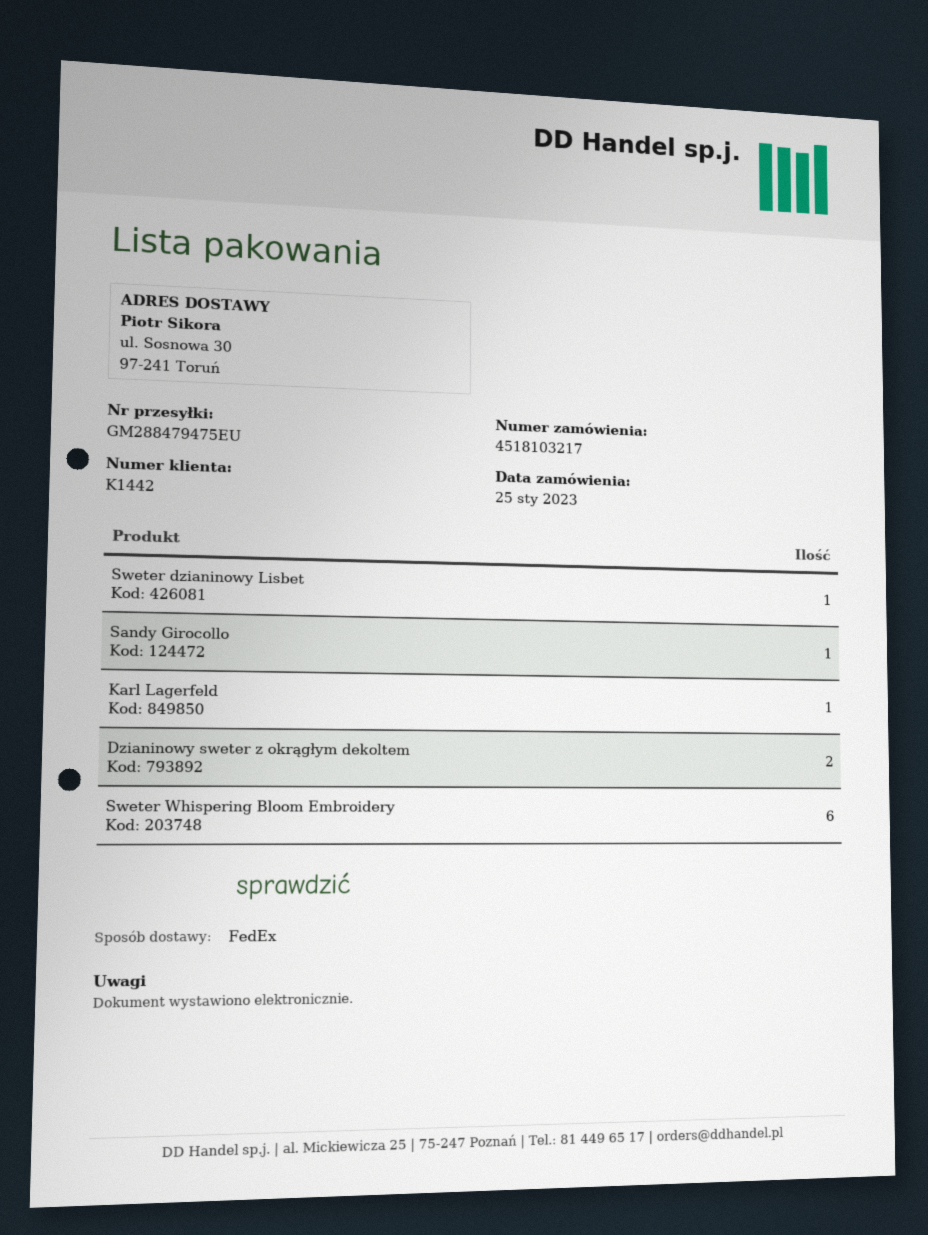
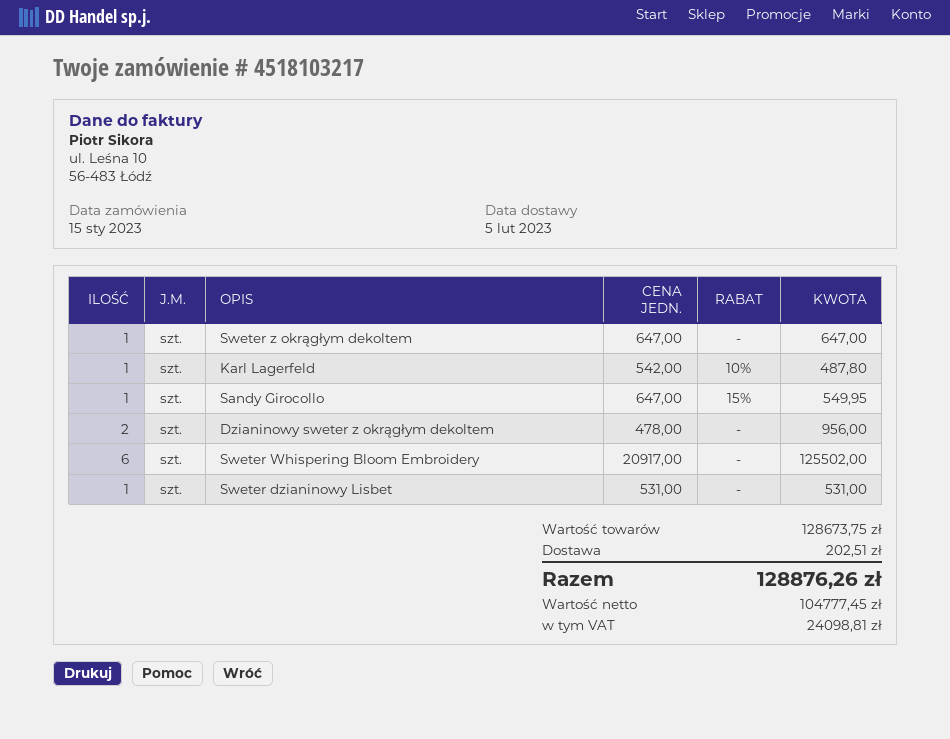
order date: 2023-01-25 -> 2023-01-15
Sweter z okrągłym dekoltem: none -> 1

